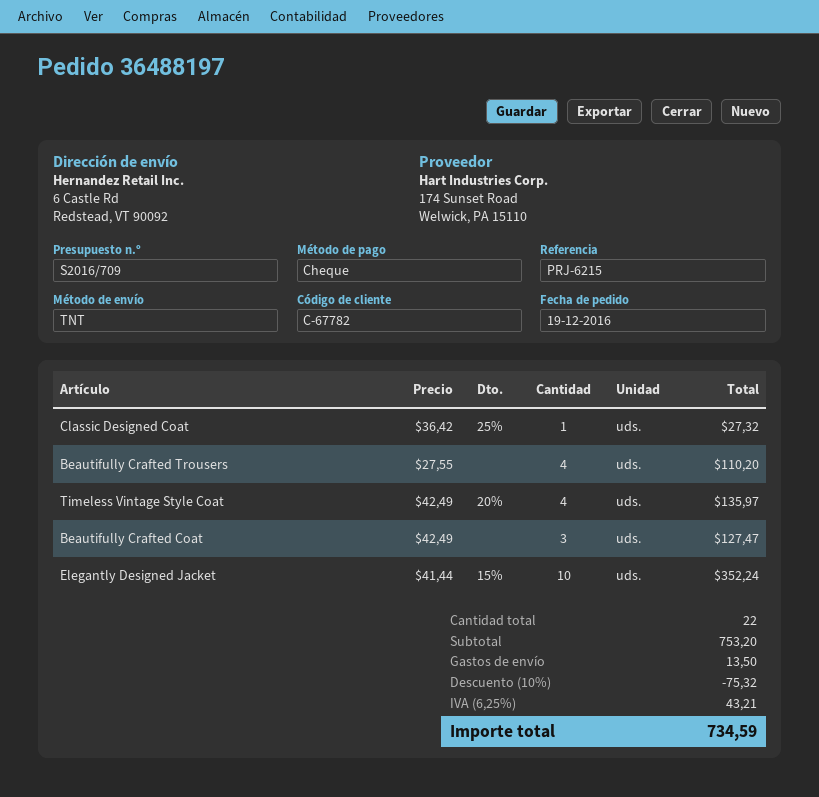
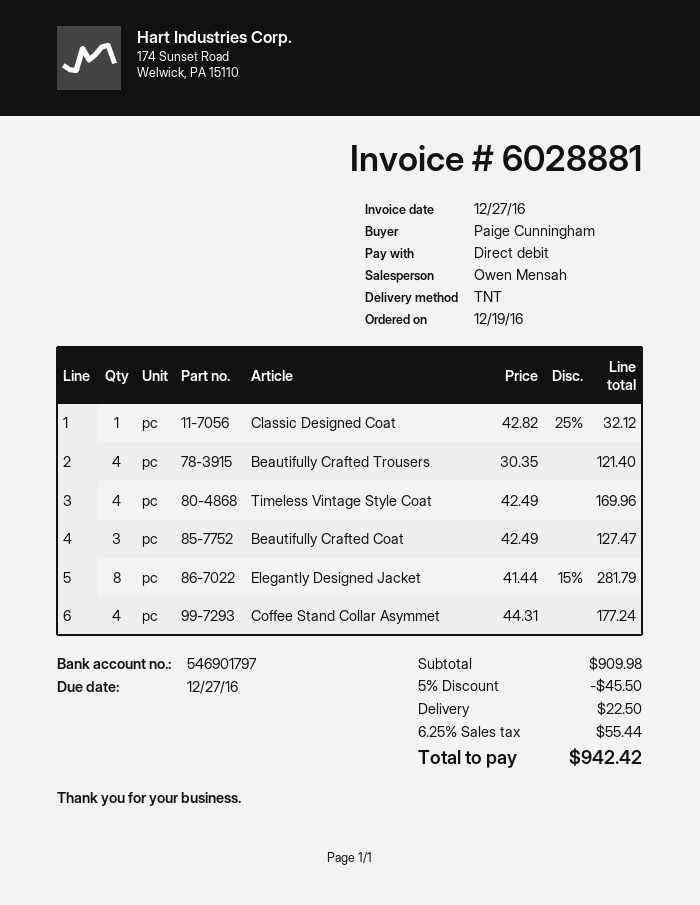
payment method: cheque -> direct debit
Classic Designed Coat: 1 x 36.42 - 25% = 27.32 -> 1 x 42.82 - 25% = 32.12
Beautifully Crafted Trousers: 4 x 27.55 = 110.20 -> 4 x 30.35 = 121.40
Timeless Vintage Style Coat: 4 x 42.49 - 20% = 135.97 -> 4 x 42.49 = 169.96
Elegantly Designed Jacket: 10 x 41.44 - 15% = 352.24 -> 8 x 41.44 - 15% = 281.79
Coffee Stand Collar Asymmet: none -> 4 x 44.31 = 177.24
subtotal: 753.20 -> 909.98
discount: 10% = 75.32 -> 5% = 45.50
shipping: 13.50 -> 22.50
tax: 6.25% = 43.21 -> 6.25% = 55.44
total: 734.59 -> 942.42

